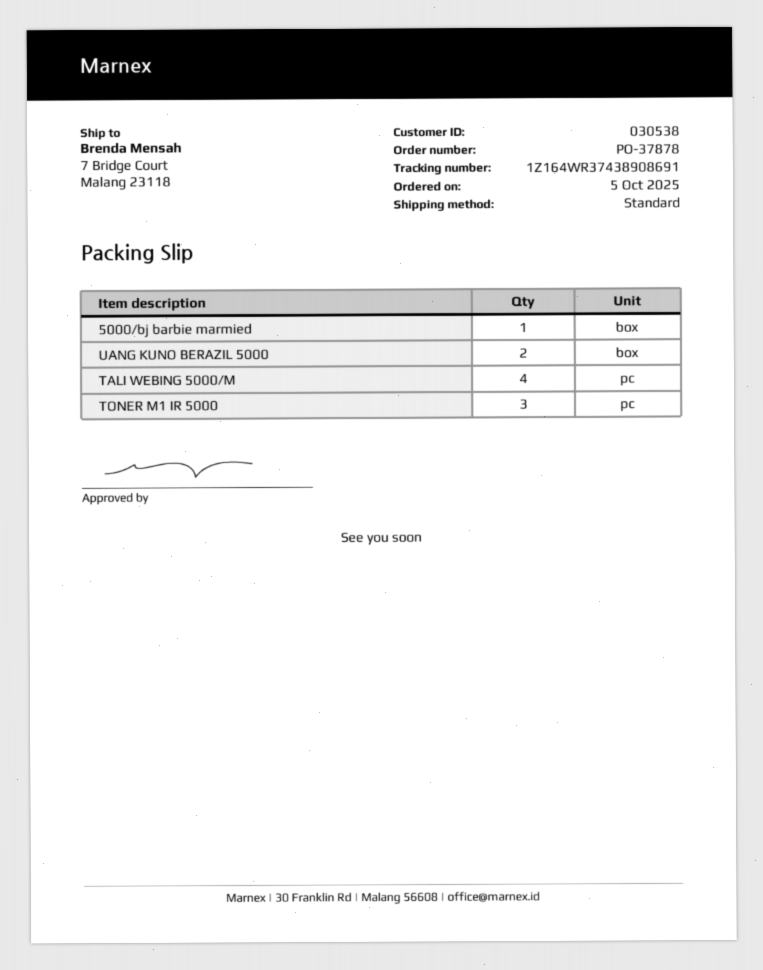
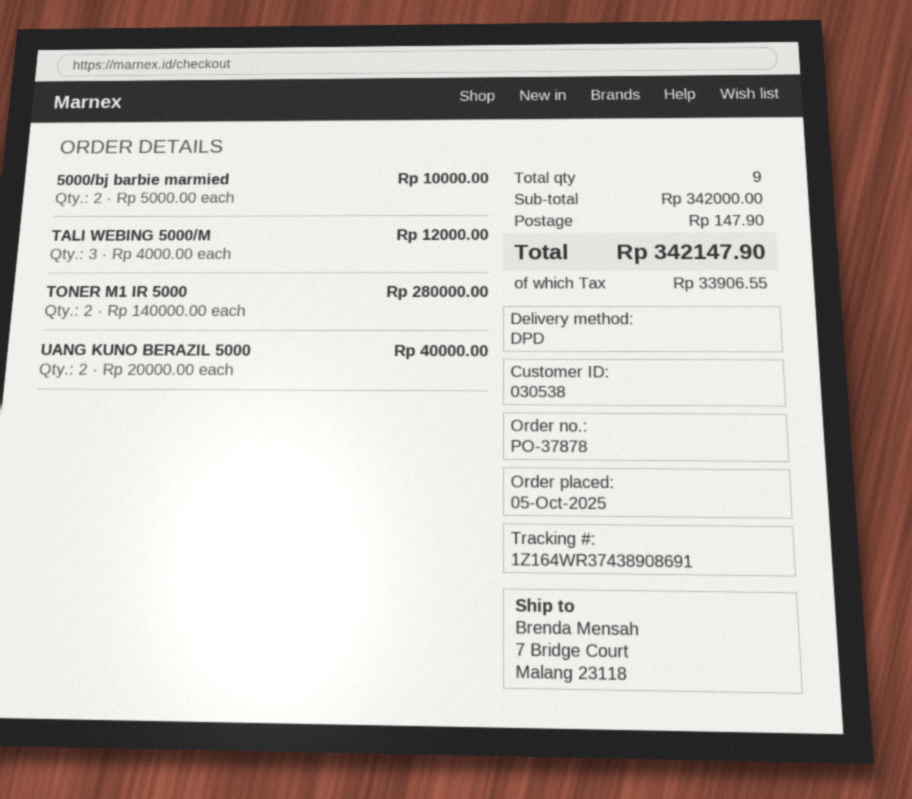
shipping method: standard -> DPD
5000/bj barbie marmied: 1 -> 2
TALI WEBING 5000/M: 4 -> 3
TONER M1 IR 5000: 3 -> 2

